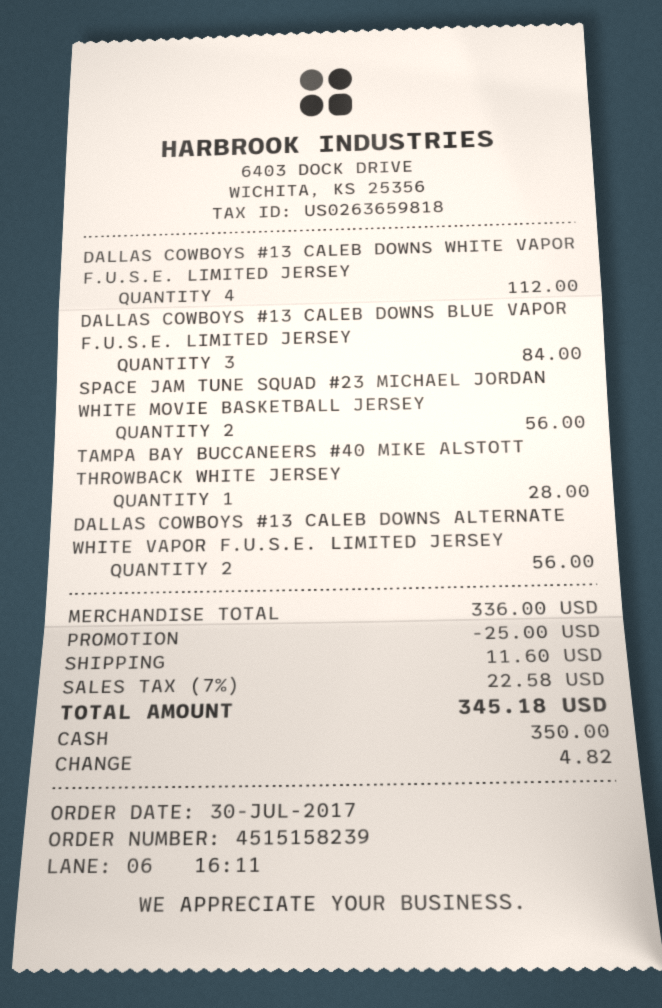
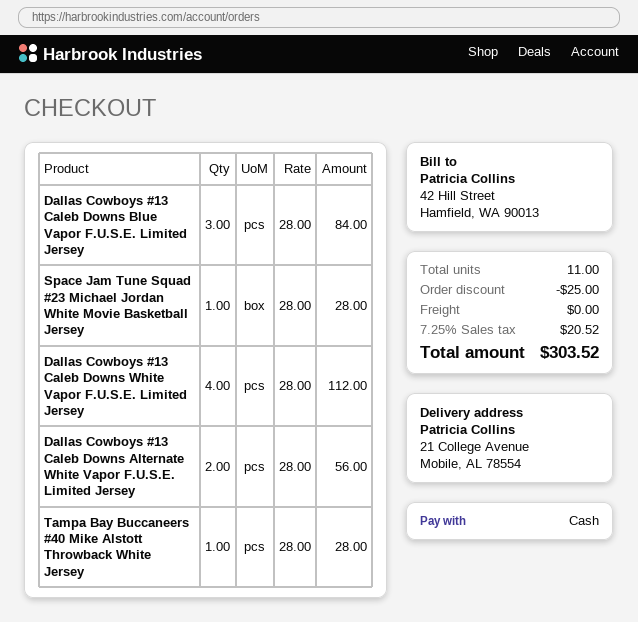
SPACE JAM TUNE SQUAD #23 MICHAEL JORDAN WHITE MOVIE BASKETBALL JERSEY: 2 for 56.00 -> 1 for 28.00
shipping: 11.60 -> 0.00
tax: 7% = 22.58 -> 7.25% = 20.52
total: 345.18 -> 303.52

